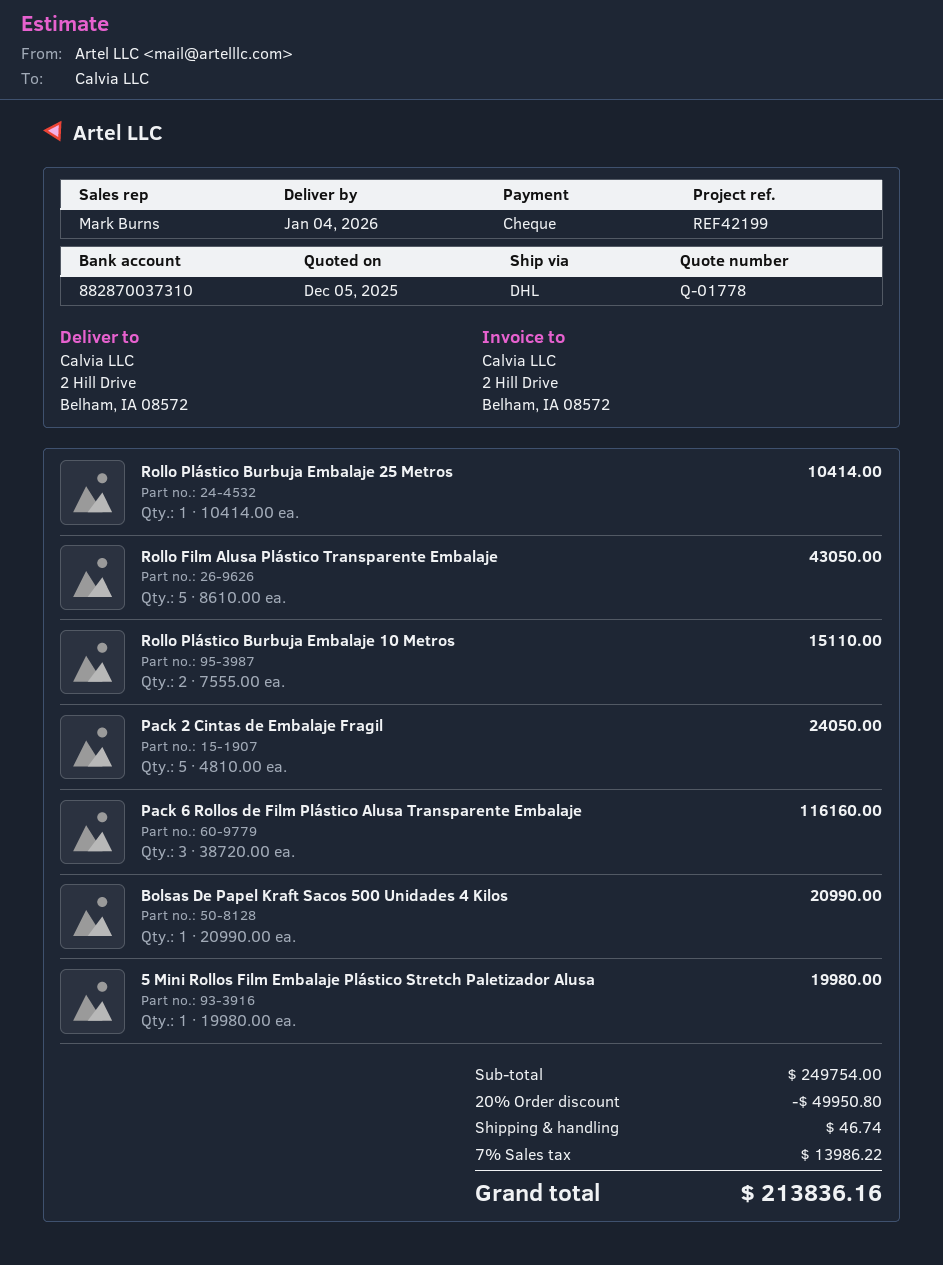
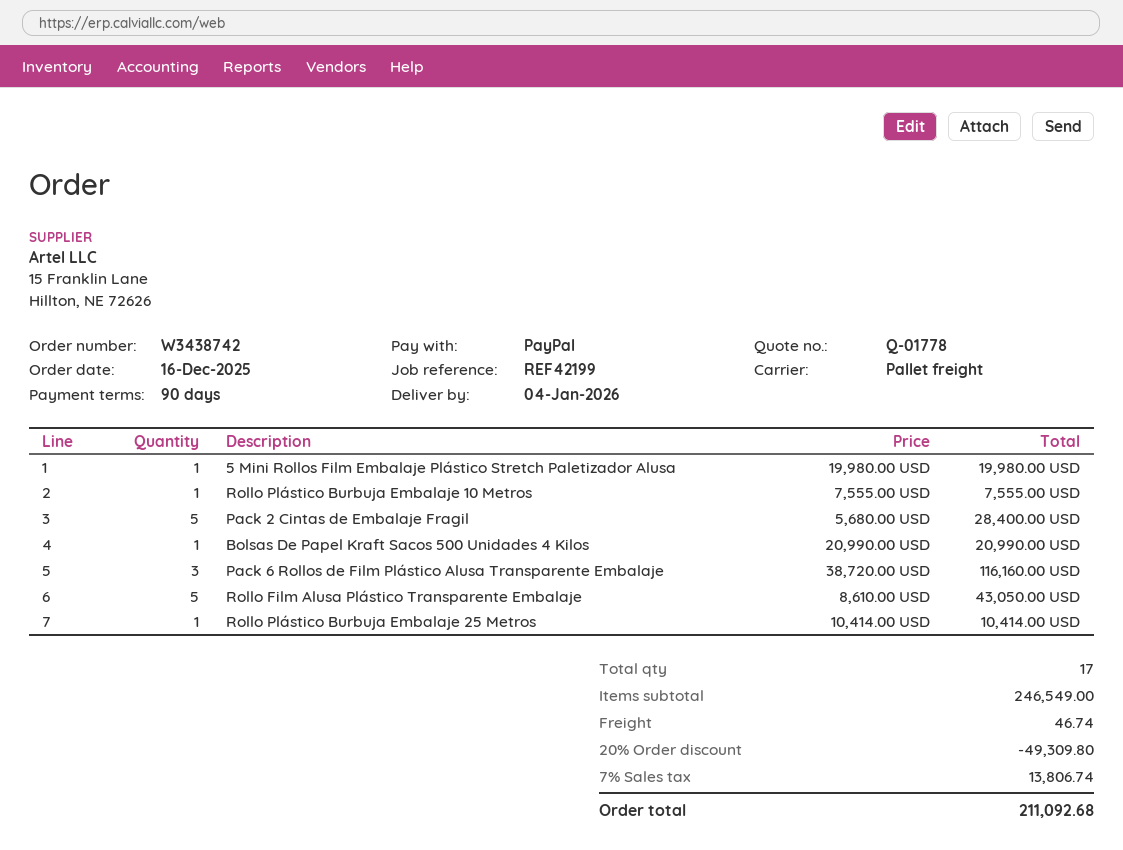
payment method: cheque -> PayPal
shipping method: DHL -> pallet freight
Rollo Plástico Burbuja Embalaje 10 Metros: 2 x 7555.00 = 15110.00 -> 1 x 7555.00 = 7555.00
Pack 2 Cintas de Embalaje Fragil: 5 x 4810.00 = 24050.00 -> 5 x 5680.00 = 28400.00
subtotal: 249754.00 -> 246549.00
discount: 20% = 49950.80 -> 20% = 49309.80
tax: 7% = 13986.22 -> 7% = 13806.74
total: 213836.16 -> 211092.68

